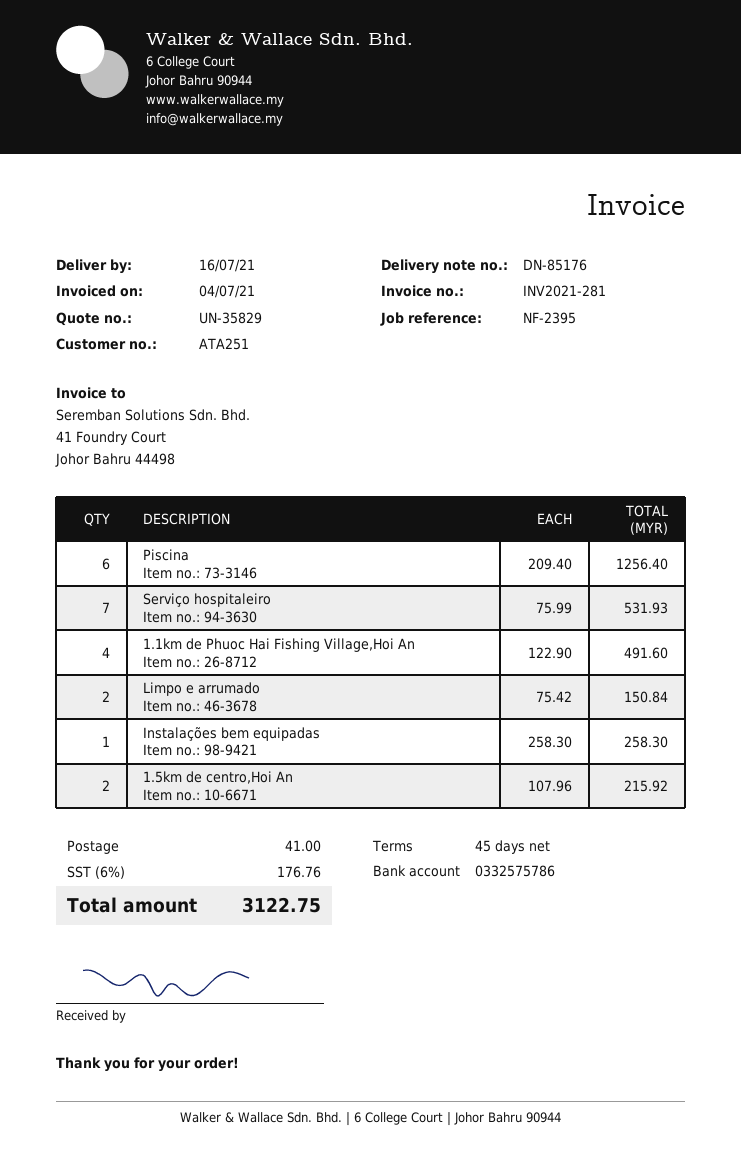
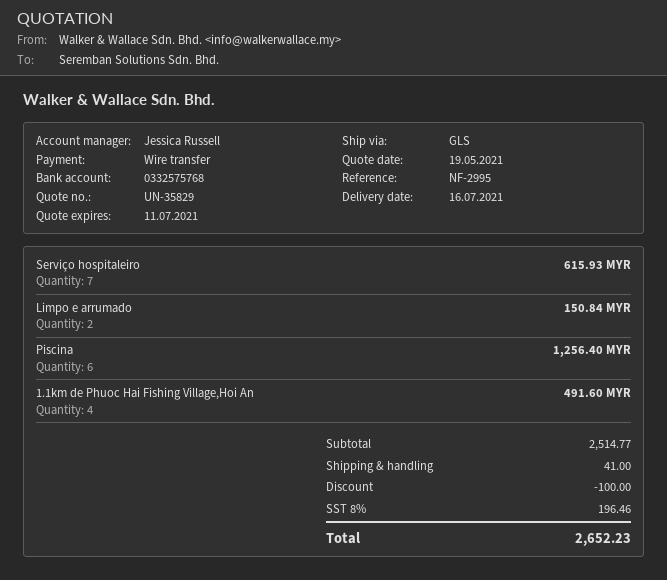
reference: NF-2395 -> NF-2995
bank account: 0332575786 -> 0332575768
Serviço hospitaleiro: 7 for 531.93 -> 7 for 615.93
Instalações bem equipadas: 1 for 258.30 -> none
1.5km de centro,Hoi An: 2 for 215.92 -> none
discount: none -> 100.00
tax: 6% = 176.76 -> 8% = 196.46
total: 3122.75 -> 2652.23

